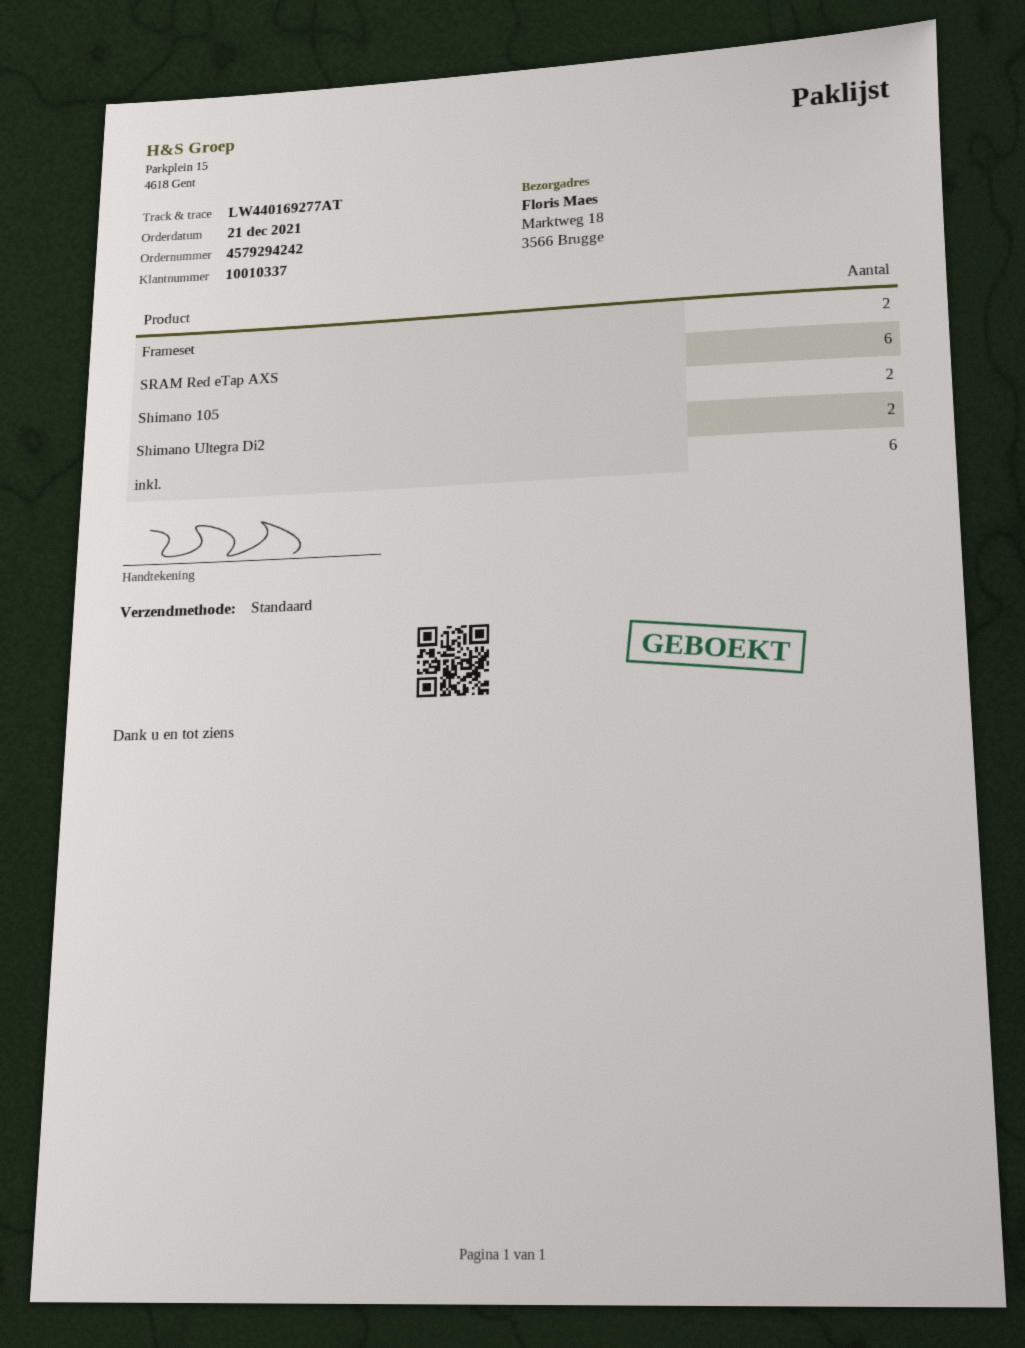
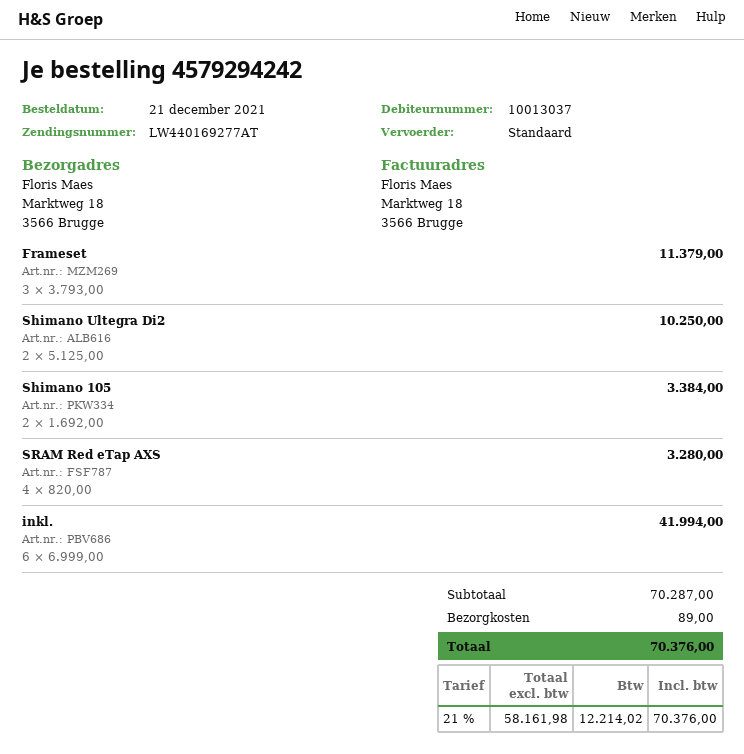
customer number: 10010337 -> 10013037
Frameset: 2 -> 3
SRAM Red eTap AXS: 6 -> 4

